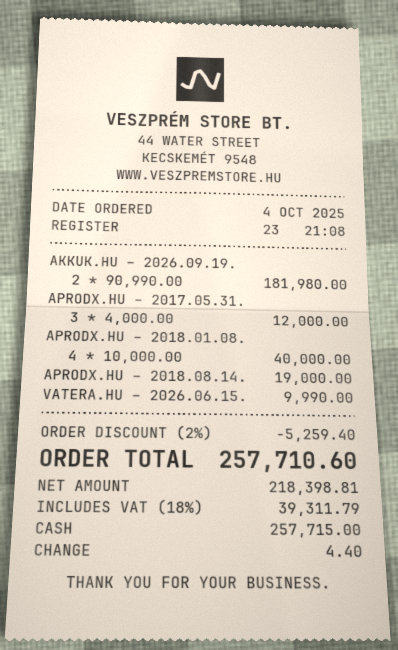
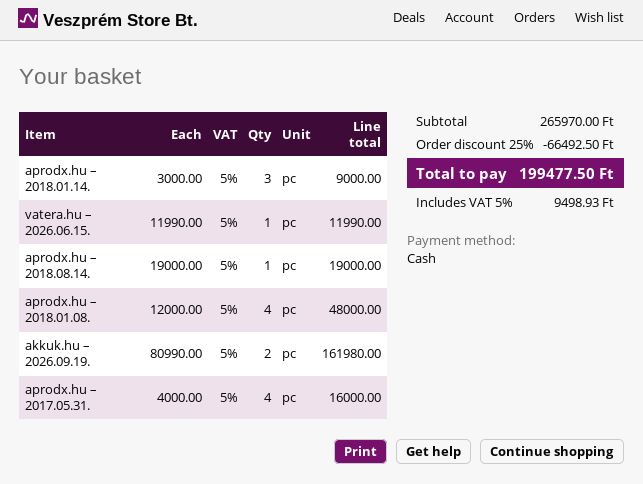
AKKUK.HU – 2026.09.19.: 2 x 90990.00 = 181980.00 -> 2 x 80990.00 = 161980.00
APRODX.HU – 2017.05.31.: 3 x 4000.00 = 12000.00 -> 4 x 4000.00 = 16000.00
APRODX.HU – 2018.01.08.: 4 x 10000.00 = 40000.00 -> 4 x 12000.00 = 48000.00
VATERA.HU – 2026.06.15.: 1 x 9990.00 = 9990.00 -> 1 x 11990.00 = 11990.00
aprodx.hu – 2018.01.14.: none -> 3 x 3000.00 = 9000.00
discount: 2% = 5259.40 -> 25% = 66492.50
tax: 18% = 39311.79 -> 5% = 9498.93
total: 257710.60 -> 199477.50

